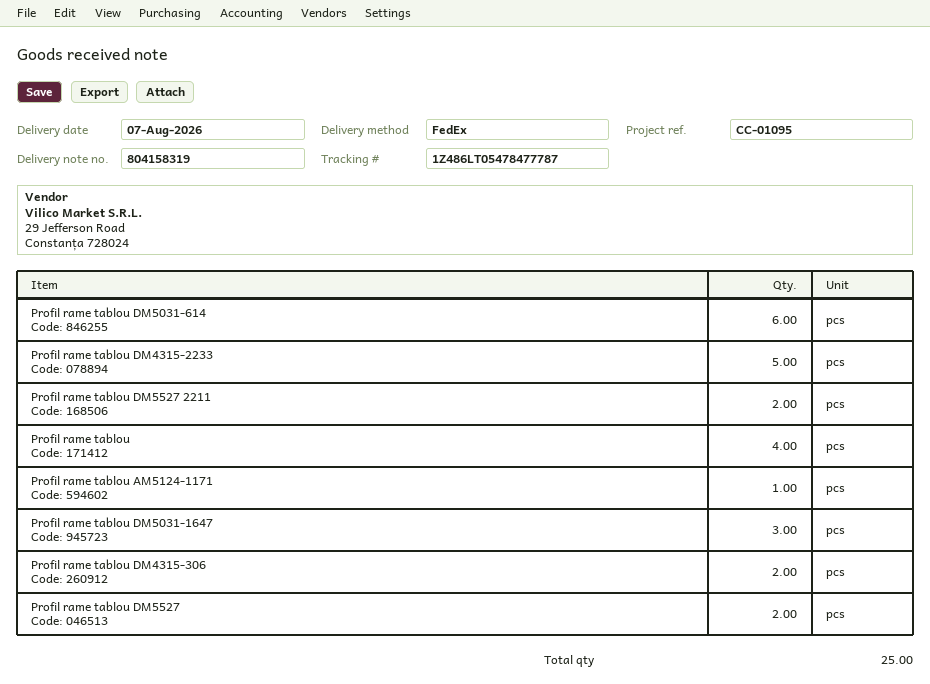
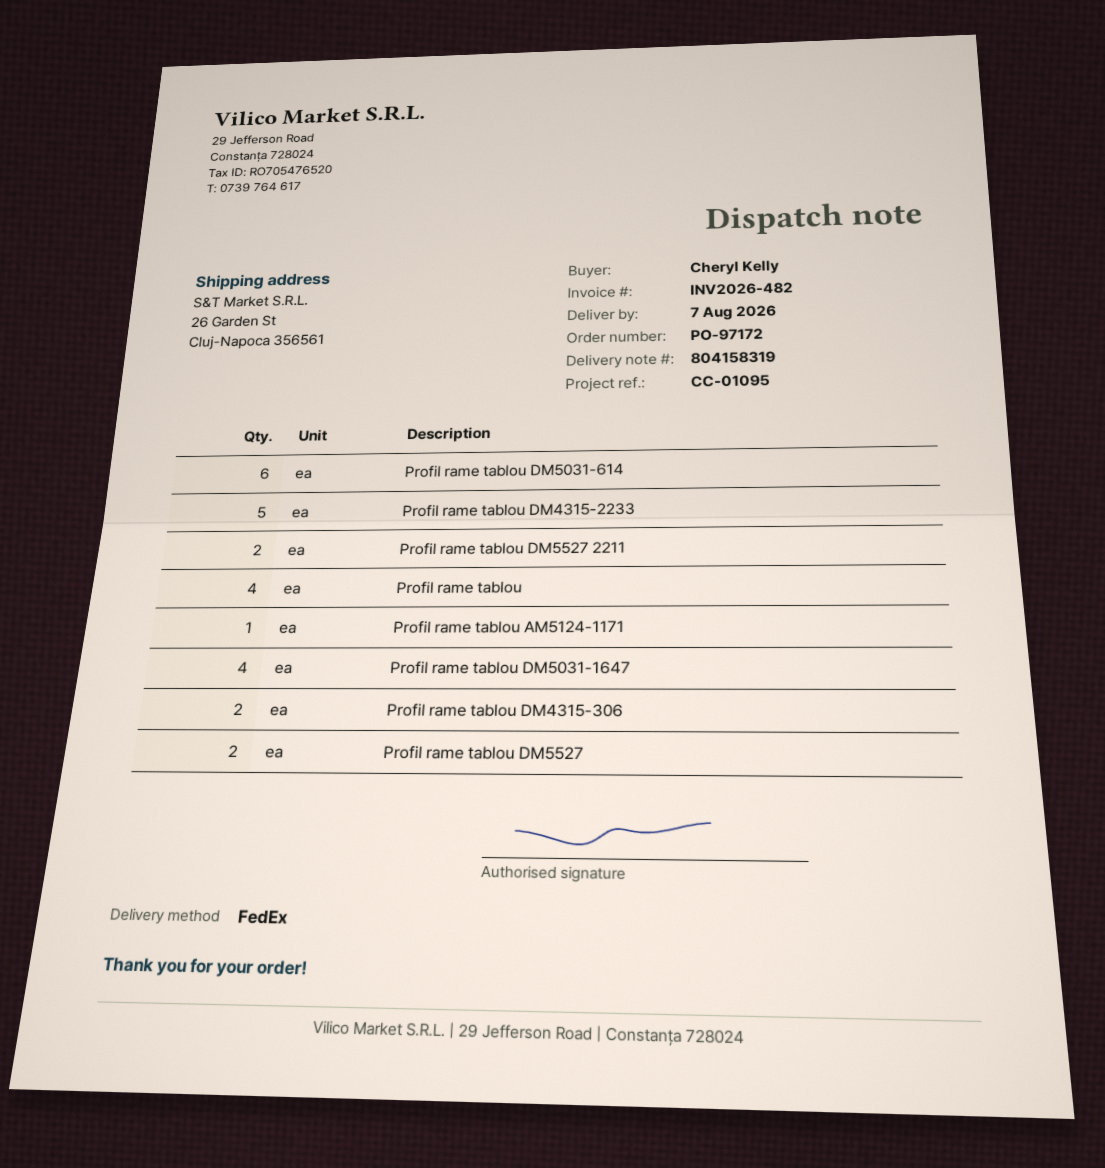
Profil rame tablou DM5031-1647: 3 -> 4

